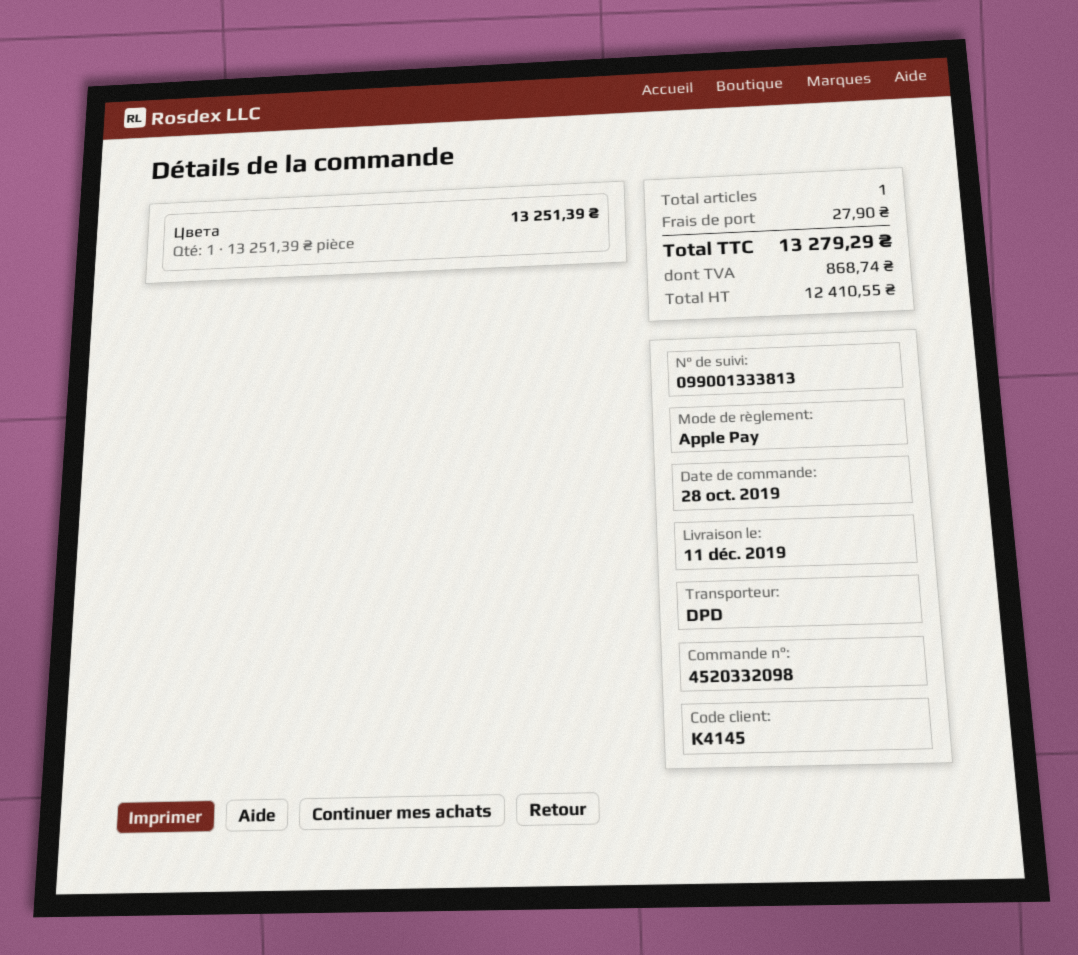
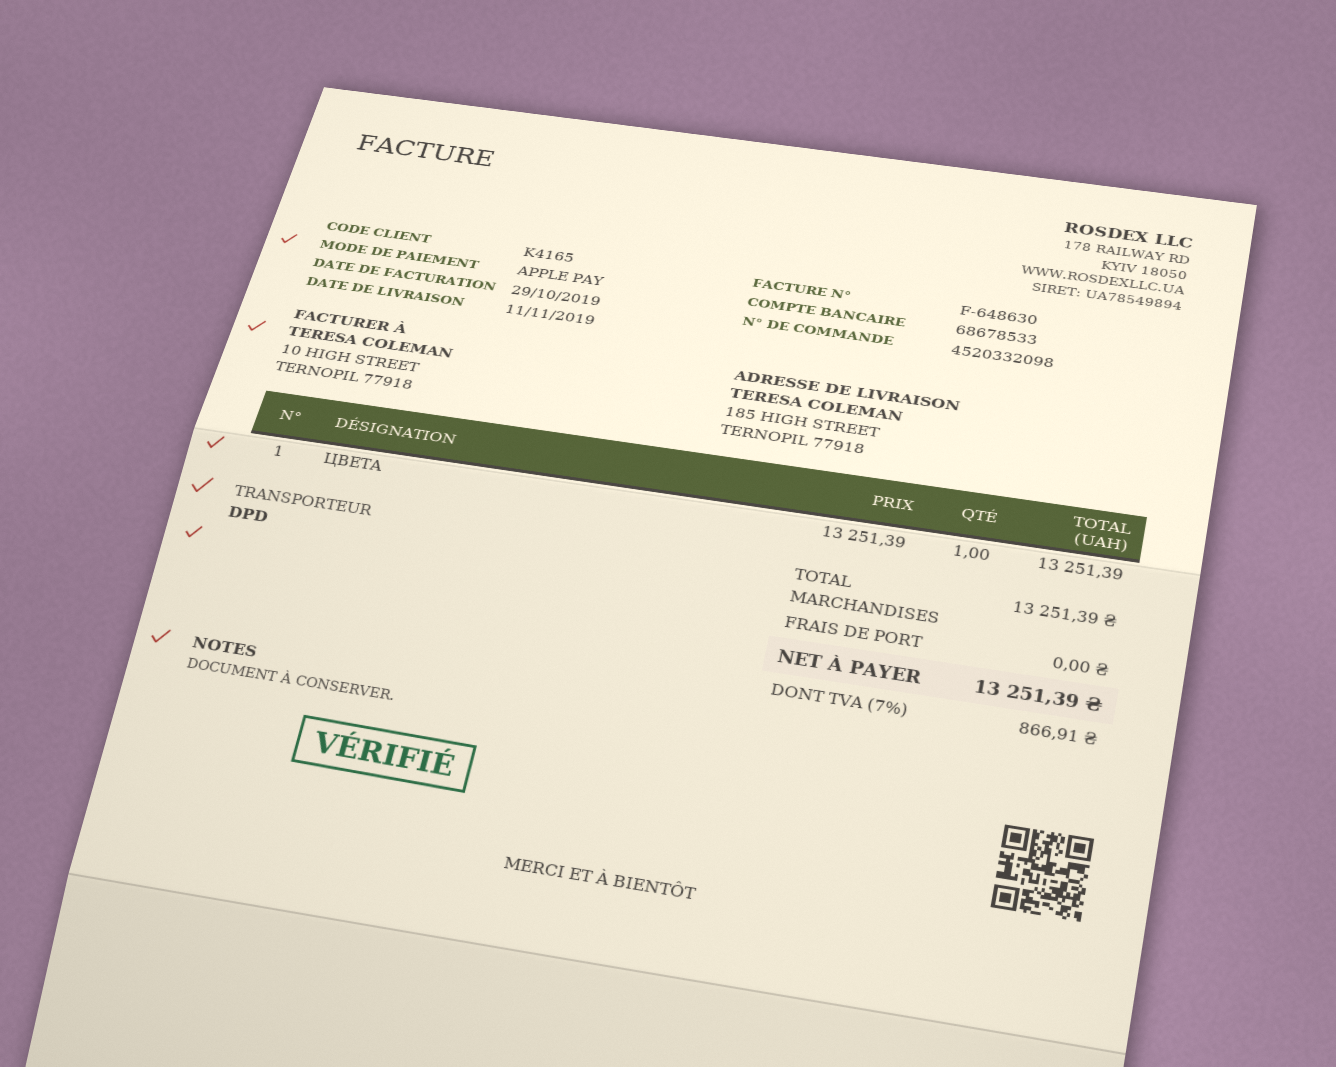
delivery date: 2019-12-11 -> 2019-11-11
customer number: K4145 -> K4165
shipping: 27.90 -> 0.00
tax: 868.74 -> 866.91
total: 13279.29 -> 13251.39

